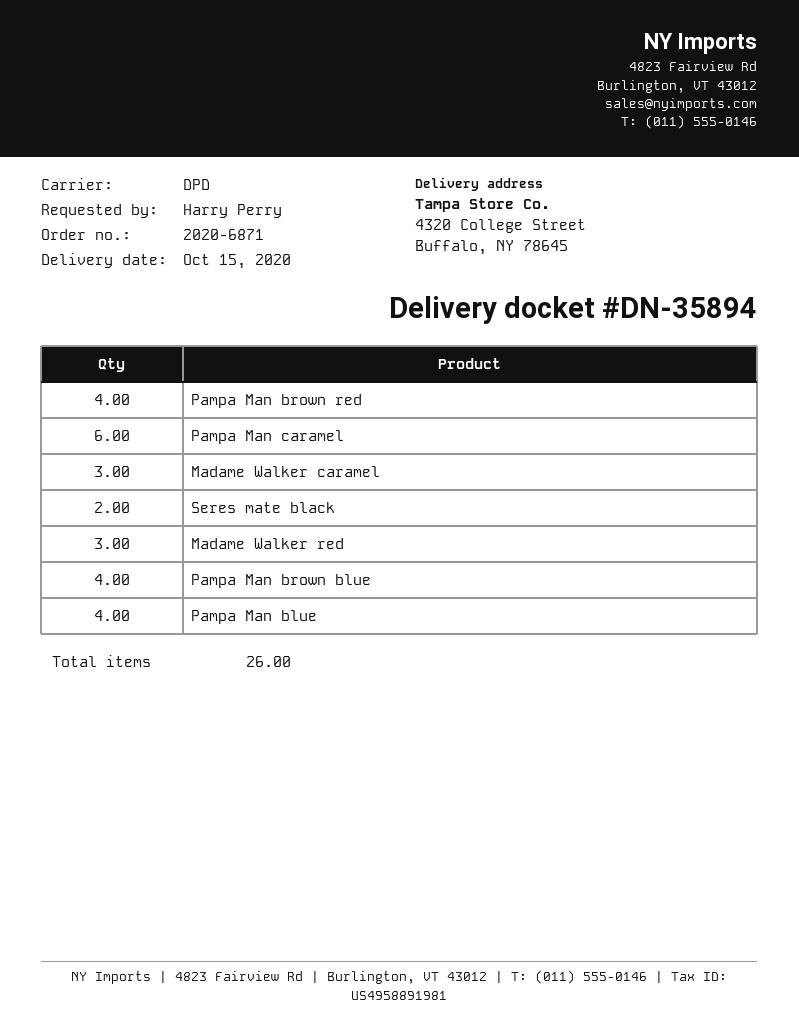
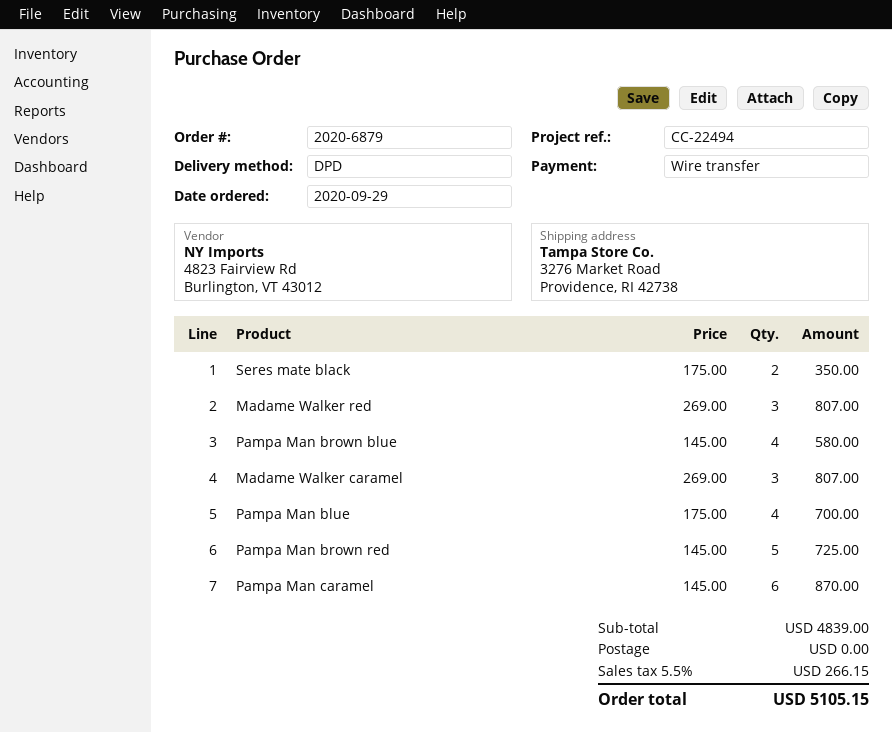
order number: 2020-6871 -> 2020-6879
ship to: 4320 College Street, Buffalo, NY 78645 -> 3276 Market Road, Providence, RI 42738
Pampa Man brown red: 4 -> 5

